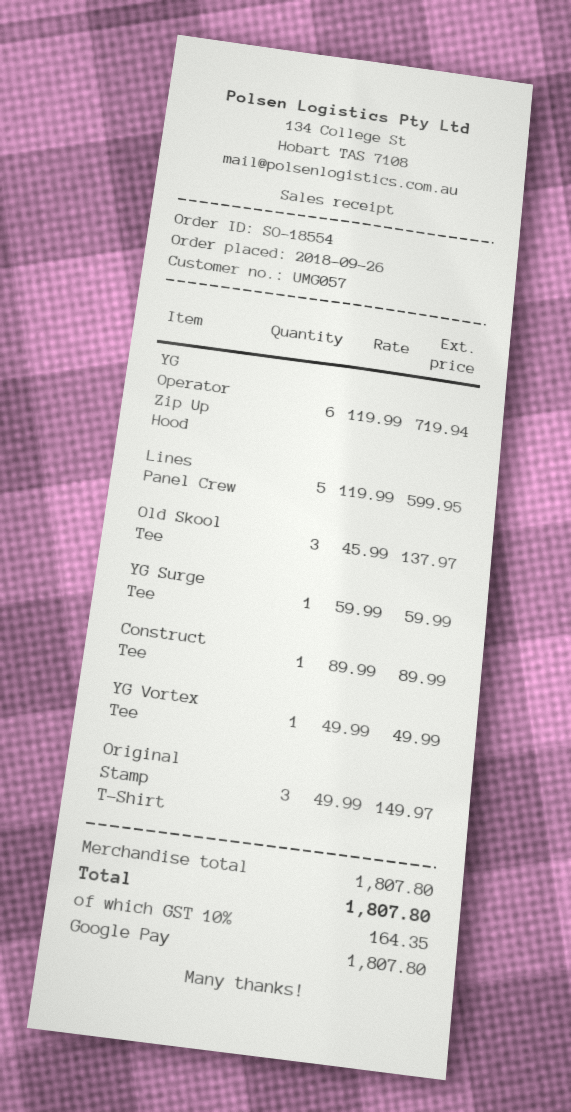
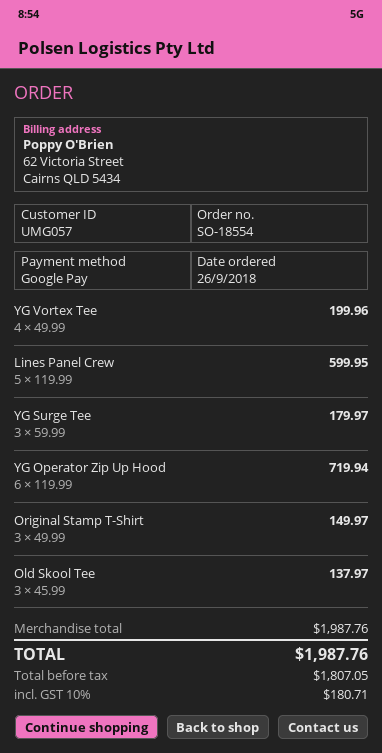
YG Surge Tee: 1 x 59.99 = 59.99 -> 3 x 59.99 = 179.97
Construct Tee: 1 x 89.99 = 89.99 -> none
YG Vortex Tee: 1 x 49.99 = 49.99 -> 4 x 49.99 = 199.96
subtotal: 1807.80 -> 1987.76
tax: 10% = 164.35 -> 10% = 180.71
total: 1807.80 -> 1987.76

